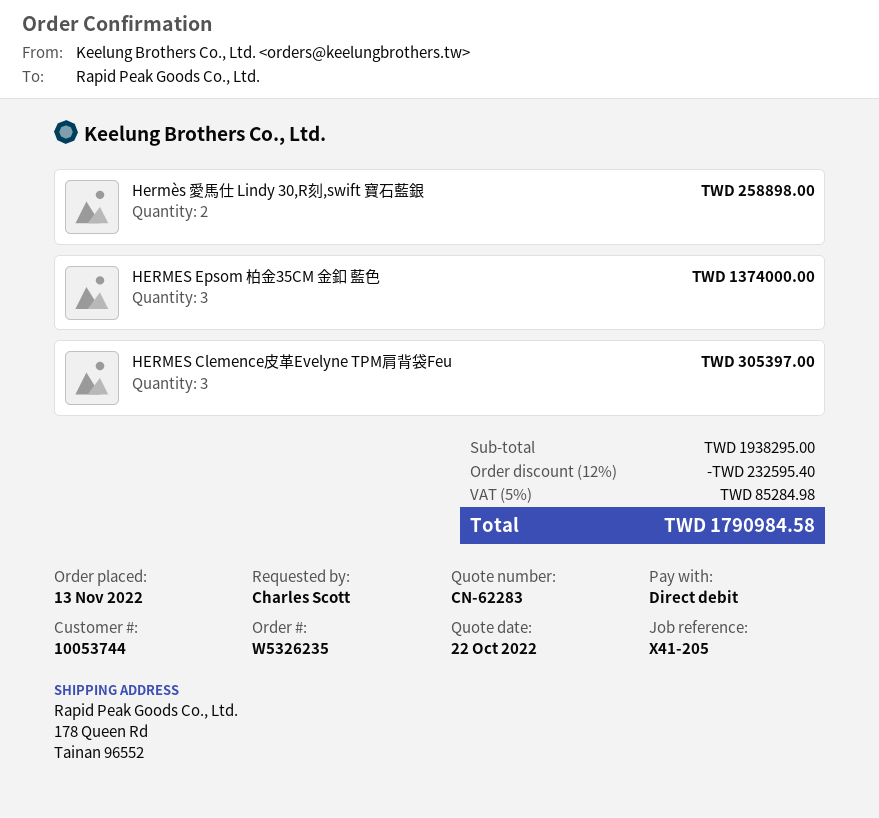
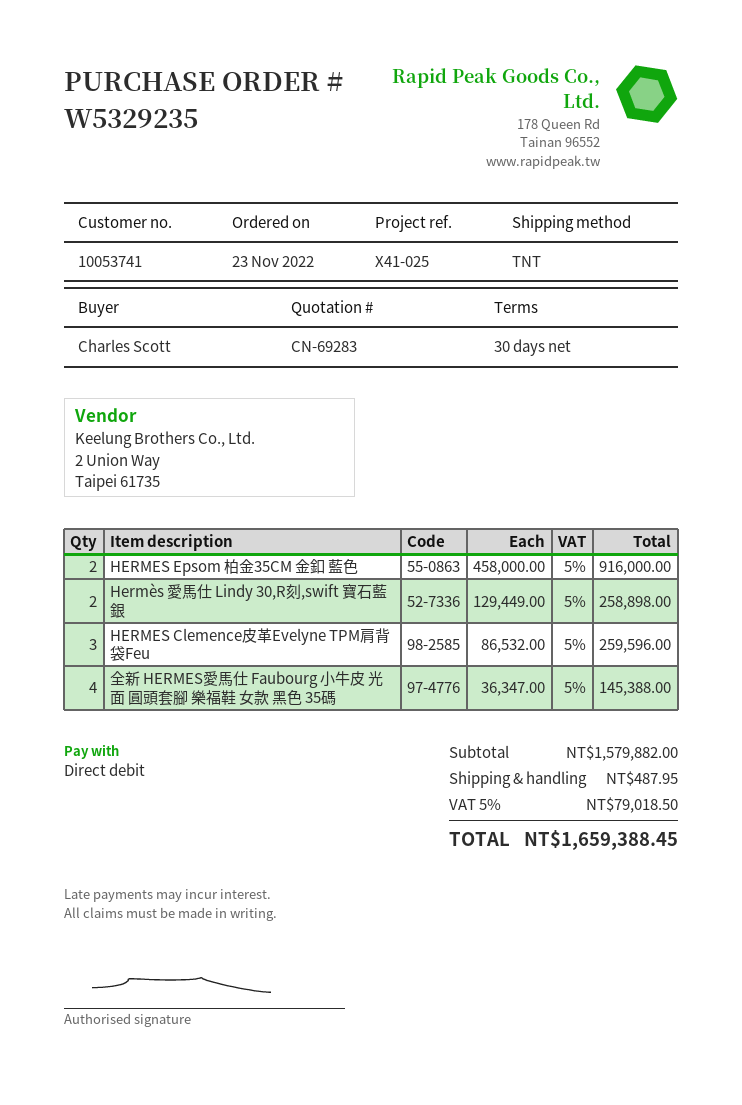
quote number: CN-62283 -> CN-69283
order number: W5326235 -> W5329235
order date: 2022-11-13 -> 2022-11-23
customer number: 10053744 -> 10053741
reference: X41-205 -> X41-025
HERMES Epsom 柏金35CM 金釦 藍色: 3 for 1374000.00 -> 2 for 916000.00
HERMES Clemence皮革Evelyne TPM肩背袋Feu: 3 for 305397.00 -> 3 for 259596.00
全新 HERMES愛馬仕 Faubourg 小牛皮 光面 圓頭套腳 樂福鞋 女款 黑色 35碼: none -> 4 for 145388.00
subtotal: 1938295.00 -> 1579882.00
discount: 12% = 232595.40 -> none
shipping: none -> 487.95
tax: 5% = 85284.98 -> 5% = 79018.50
total: 1790984.58 -> 1659388.45

